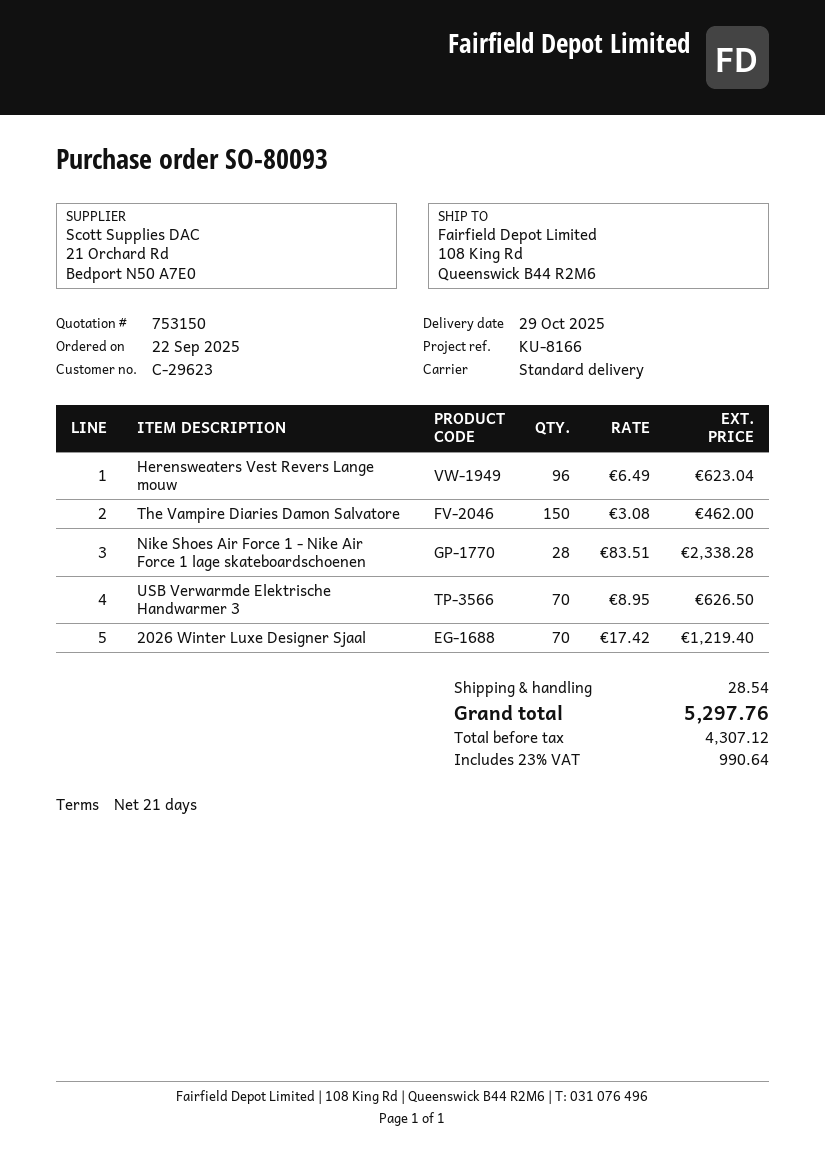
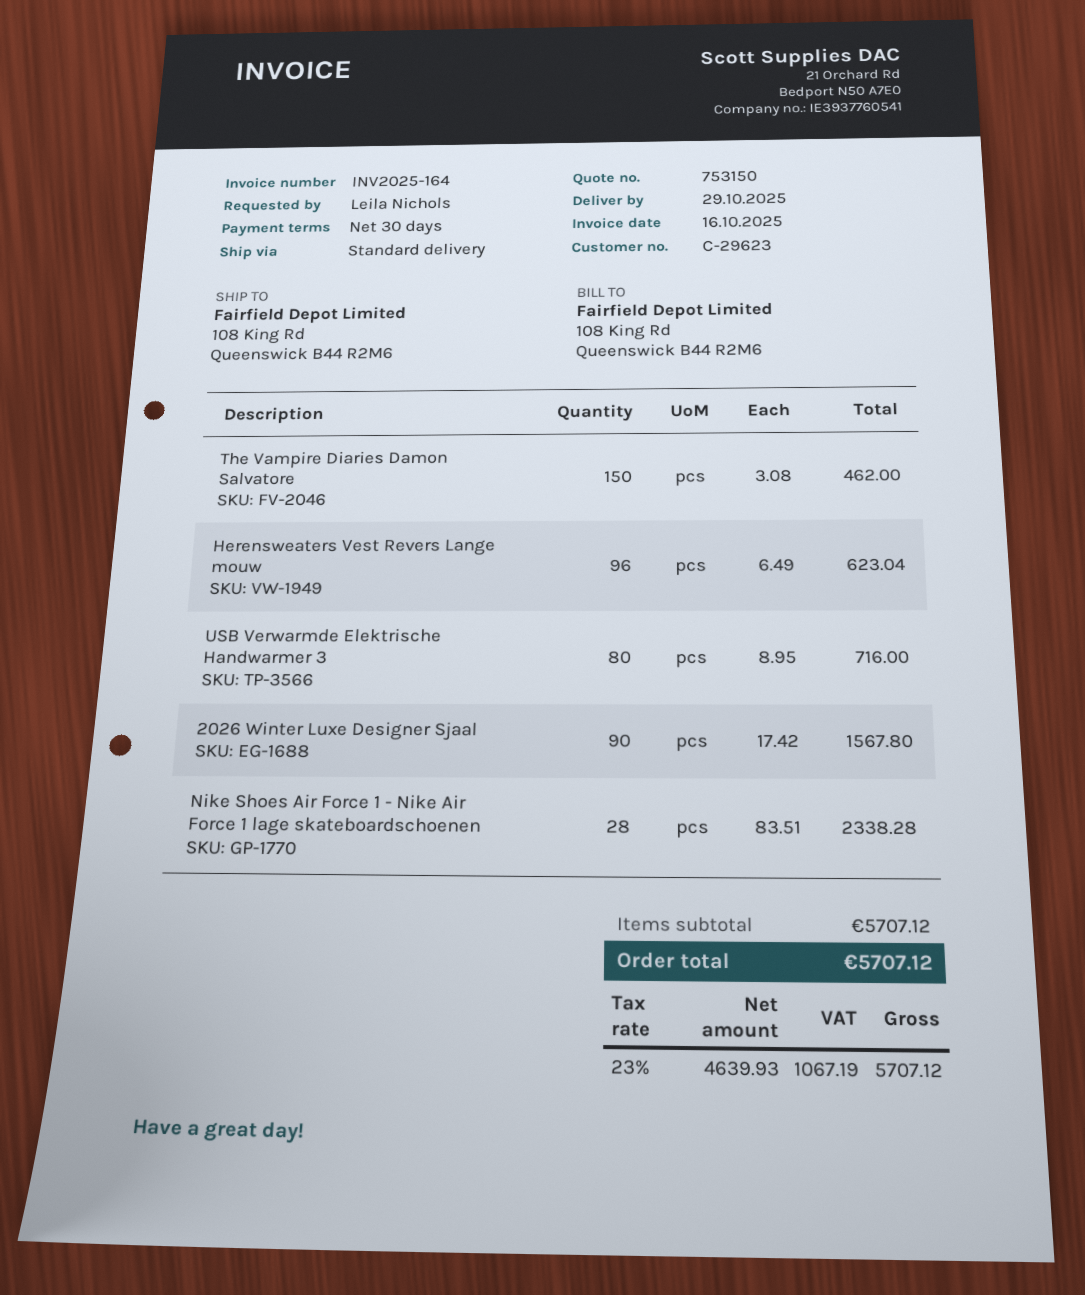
payment terms: 21 days -> 30 days
USB Verwarmde Elektrische Handwarmer 3: 70 x 8.95 = 626.50 -> 80 x 8.95 = 716.00
2026 Winter Luxe Designer Sjaal: 70 x 17.42 = 1219.40 -> 90 x 17.42 = 1567.80
shipping: 28.54 -> none
net: 4307.12 -> 4639.93
tax: 23% = 990.64 -> 23% = 1067.19
total: 5297.76 -> 5707.12

